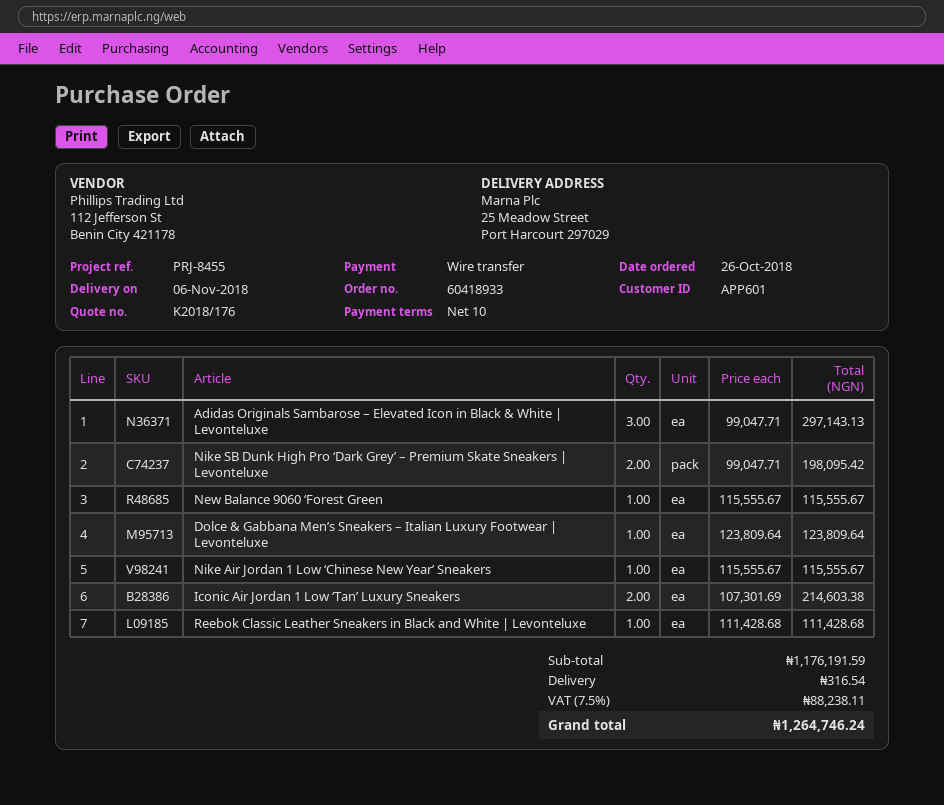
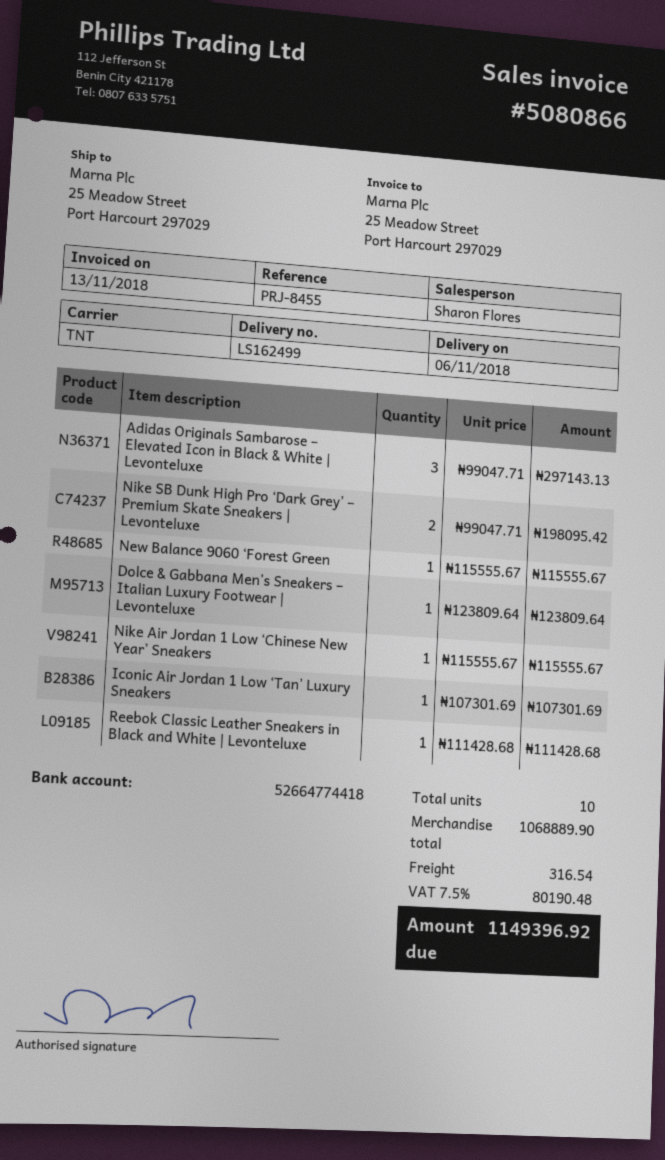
Iconic Air Jordan 1 Low ‘Tan’ Luxury Sneakers: 2 x 107301.69 = 214603.38 -> 1 x 107301.69 = 107301.69
subtotal: 1176191.59 -> 1068889.90
tax: 7.5% = 88238.11 -> 7.5% = 80190.48
total: 1264746.24 -> 1149396.92

